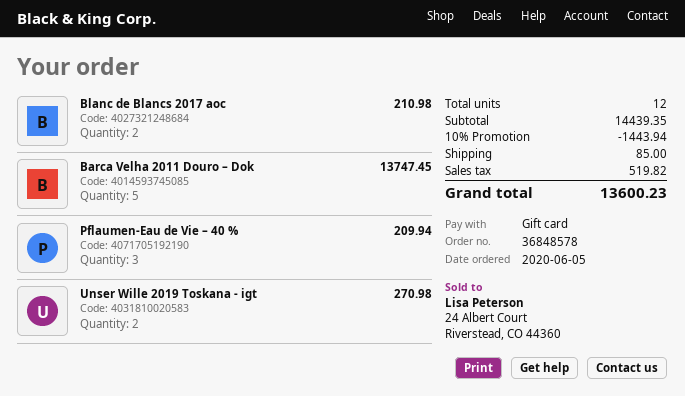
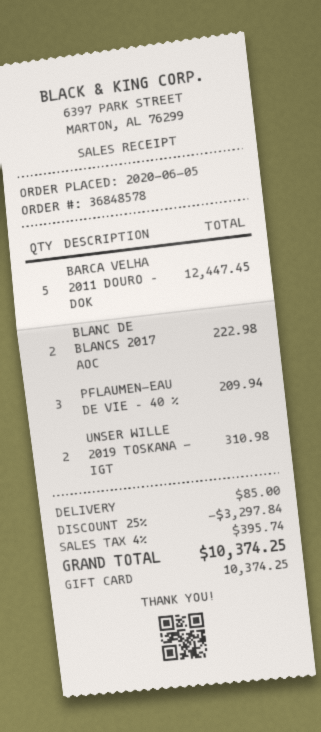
Blanc de Blancs 2017 aoc: 2 for 210.98 -> 2 for 222.98
Barca Velha 2011 Douro – Dok: 5 for 13747.45 -> 5 for 12447.45
Unser Wille 2019 Toskana - igt: 2 for 270.98 -> 2 for 310.98
discount: 10% = 1443.94 -> 25% = 3297.84
tax: 519.82 -> 395.74
total: 13600.23 -> 10374.25

